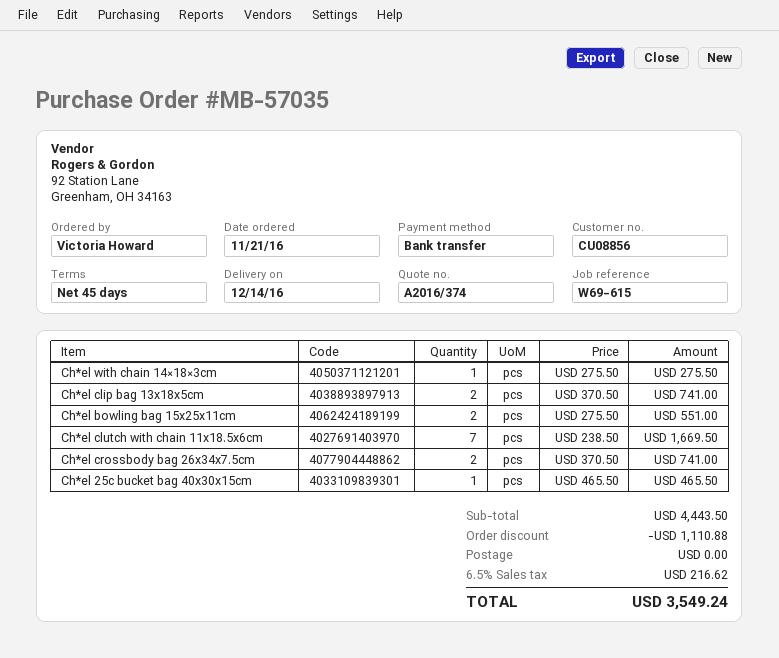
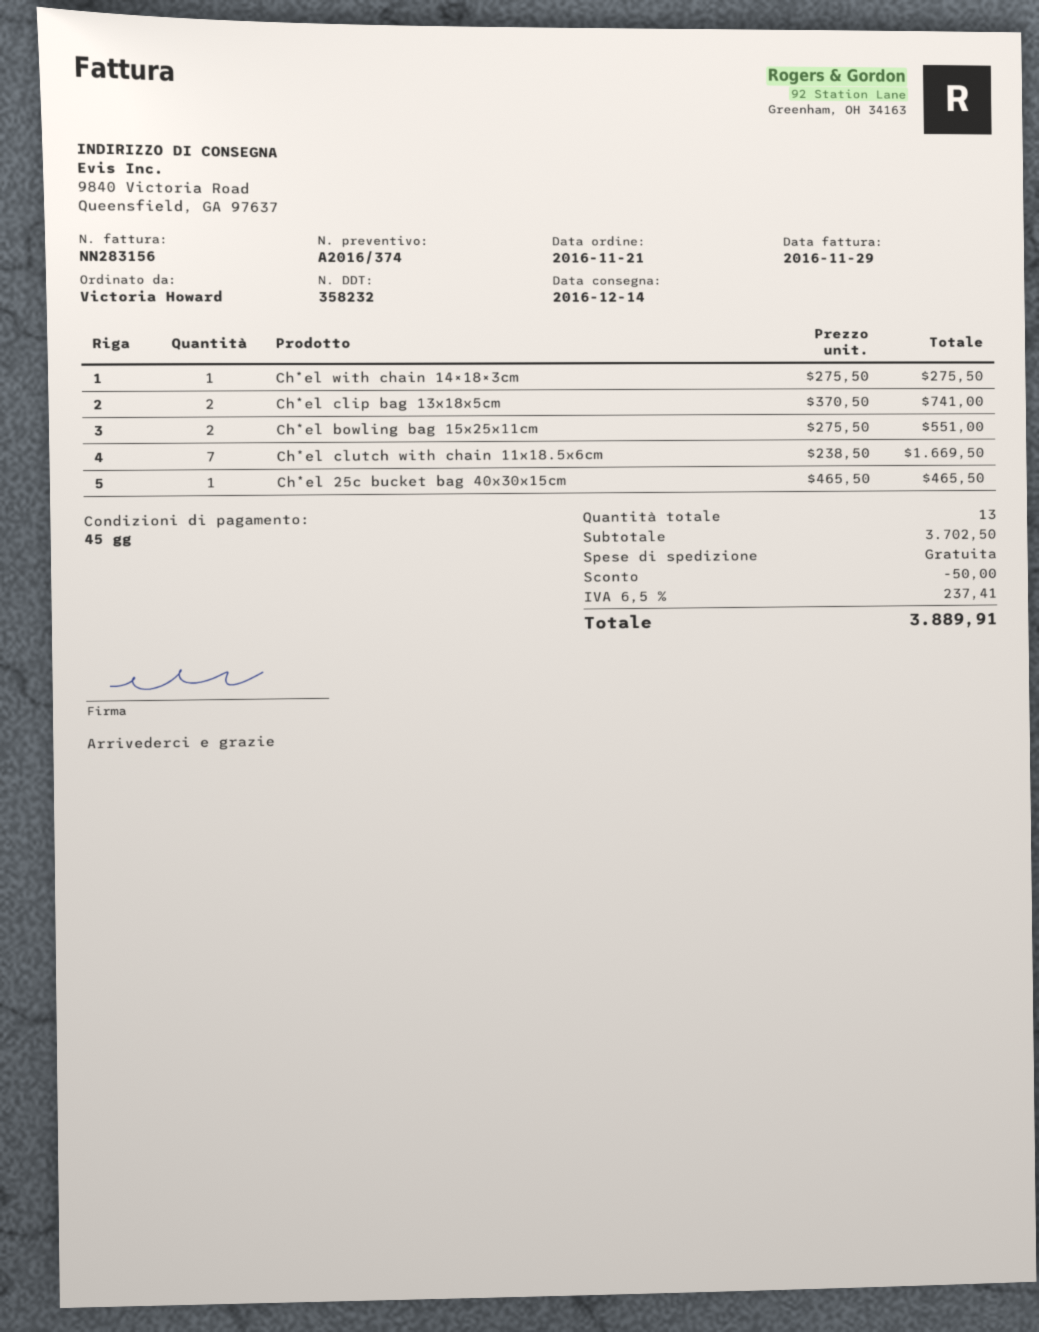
Ch*el crossbody bag 26x34x7.5cm: 2 x 370.50 = 741.00 -> none
subtotal: 4443.50 -> 3702.50
discount: 1110.88 -> 50.00
tax: 6.5% = 216.62 -> 6.5% = 237.41
total: 3549.24 -> 3889.91

